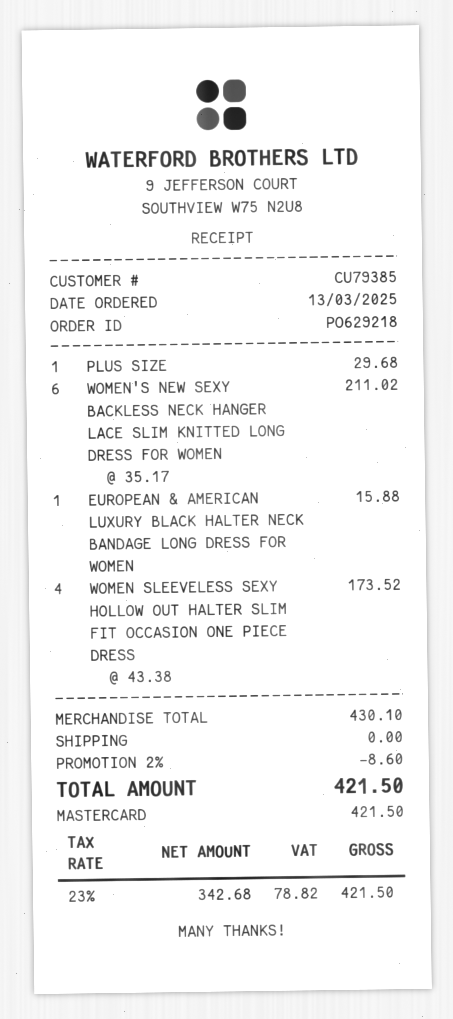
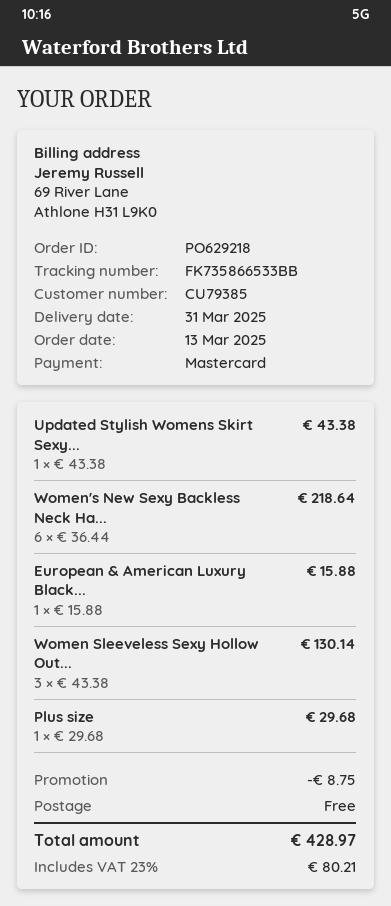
WOMEN'S NEW SEXY BACKLESS NECK HANGER LACE SLIM KNITTED LONG DRESS FOR WOMEN: 6 x 35.17 = 211.02 -> 6 x 36.44 = 218.64
WOMEN SLEEVELESS SEXY HOLLOW OUT HALTER SLIM FIT OCCASION ONE PIECE DRESS: 4 x 43.38 = 173.52 -> 3 x 43.38 = 130.14
Updated Stylish Womens Skirt Sexy...: none -> 1 x 43.38 = 43.38
discount: 8.60 -> 8.75
tax: 23% = 78.82 -> 23% = 80.21
total: 421.50 -> 428.97

